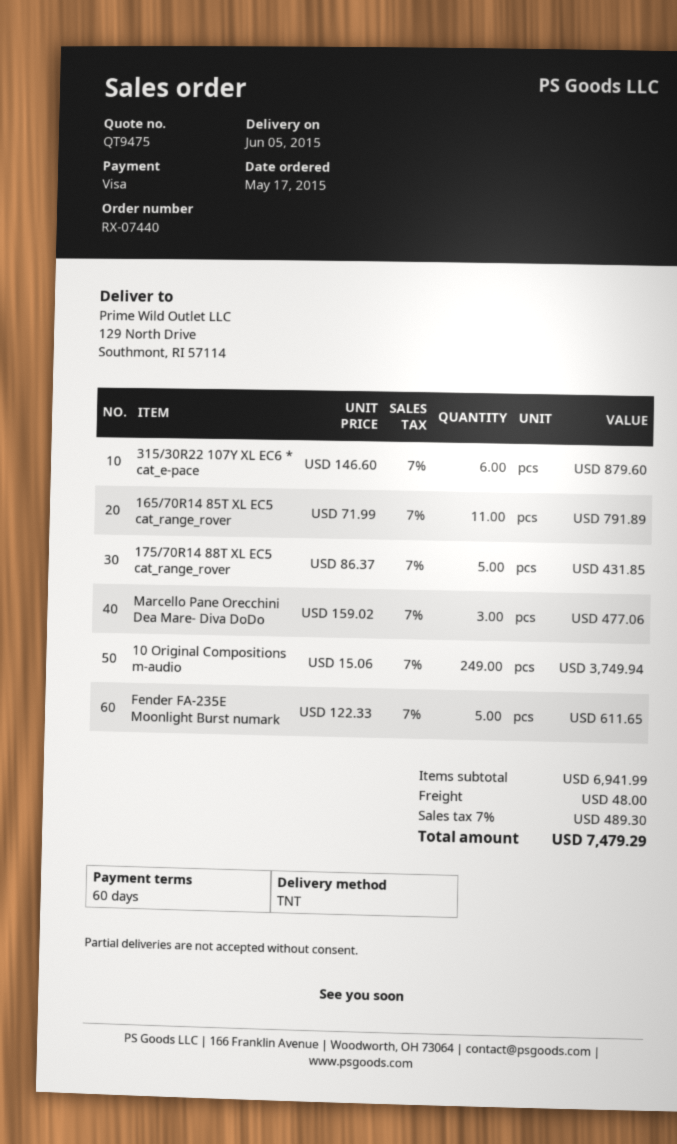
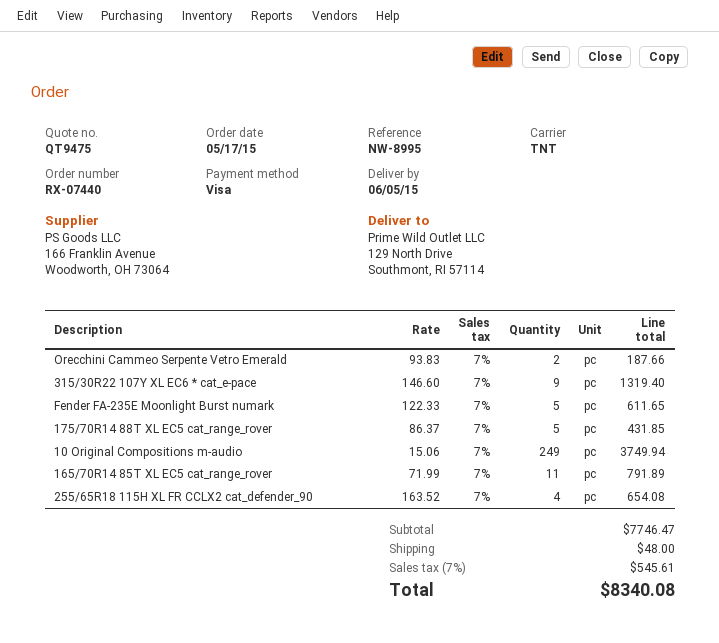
315/30R22 107Y XL EC6 * cat_e-pace: 6 x 146.60 = 879.60 -> 9 x 146.60 = 1319.40
Marcello Pane Orecchini Dea Mare- Diva DoDo: 3 x 159.02 = 477.06 -> none
Orecchini Cammeo Serpente Vetro Emerald: none -> 2 x 93.83 = 187.66
255/65R18 115H XL FR CCLX2 cat_defender_90: none -> 4 x 163.52 = 654.08
subtotal: 6941.99 -> 7746.47
tax: 7% = 489.30 -> 7% = 545.61
total: 7479.29 -> 8340.08

